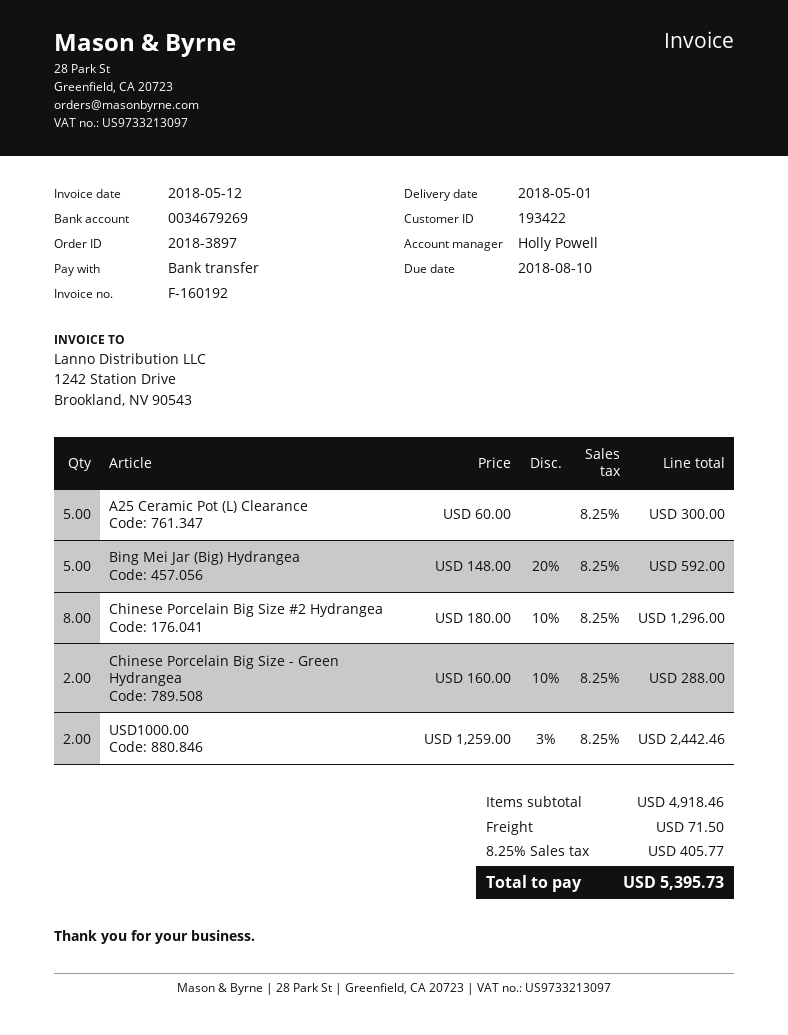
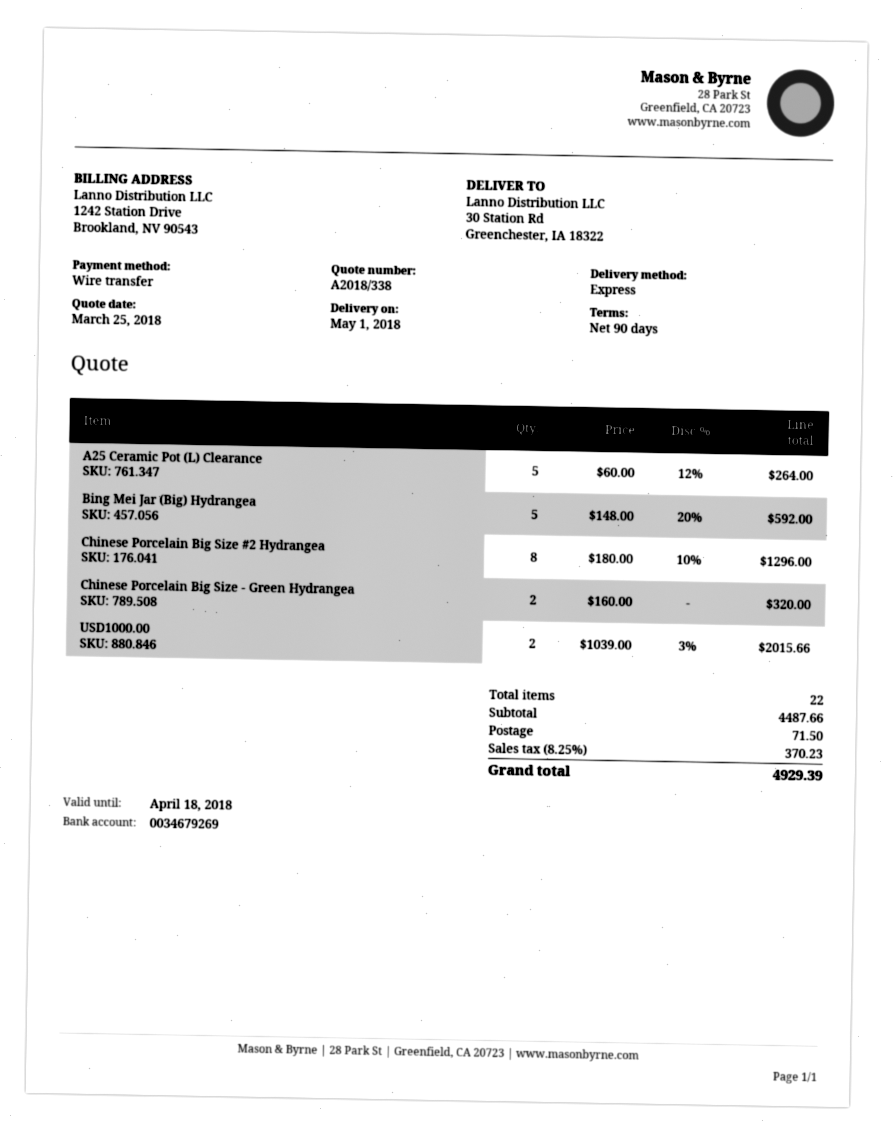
A25 Ceramic Pot (L) Clearance: 5 x 60.00 = 300.00 -> 5 x 60.00 - 12% = 264.00
Chinese Porcelain Big Size - Green Hydrangea: 2 x 160.00 - 10% = 288.00 -> 2 x 160.00 = 320.00
USD1000.00: 2 x 1259.00 - 3% = 2442.46 -> 2 x 1039.00 - 3% = 2015.66
subtotal: 4918.46 -> 4487.66
tax: 8.25% = 405.77 -> 8.25% = 370.23
total: 5395.73 -> 4929.39

